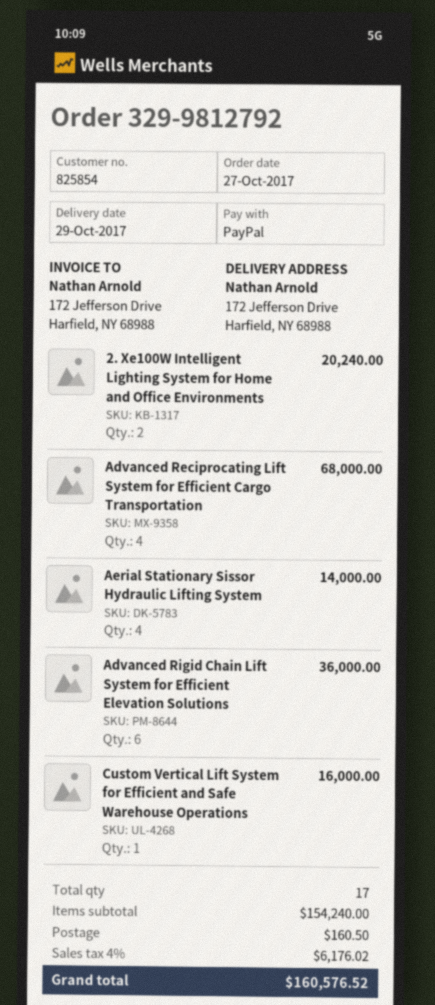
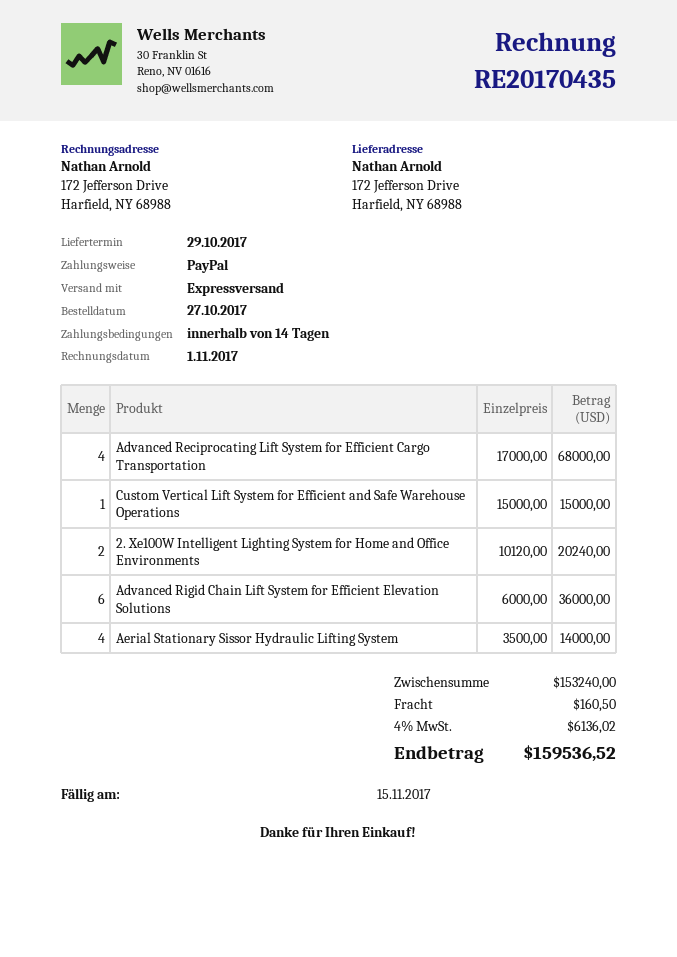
Custom Vertical Lift System for Efficient and Safe Warehouse Operations: 1 for 16000.00 -> 1 for 15000.00
subtotal: 154240.00 -> 153240.00
tax: 4% = 6176.02 -> 4% = 6136.02
total: 160576.52 -> 159536.52

